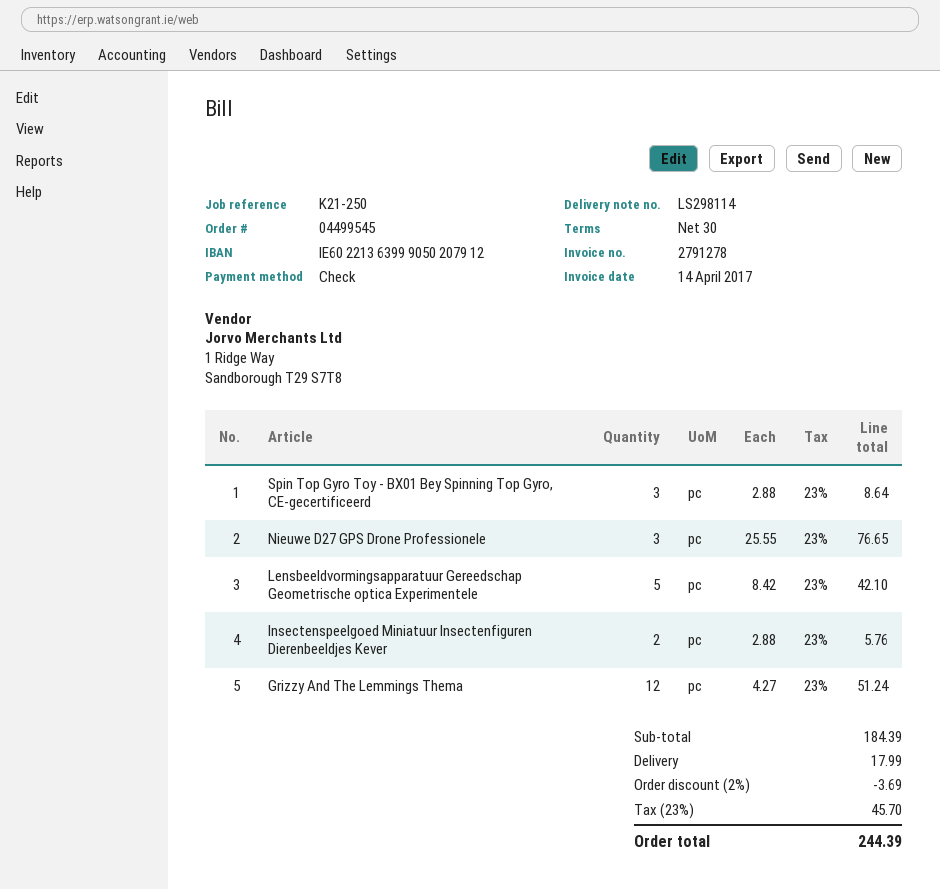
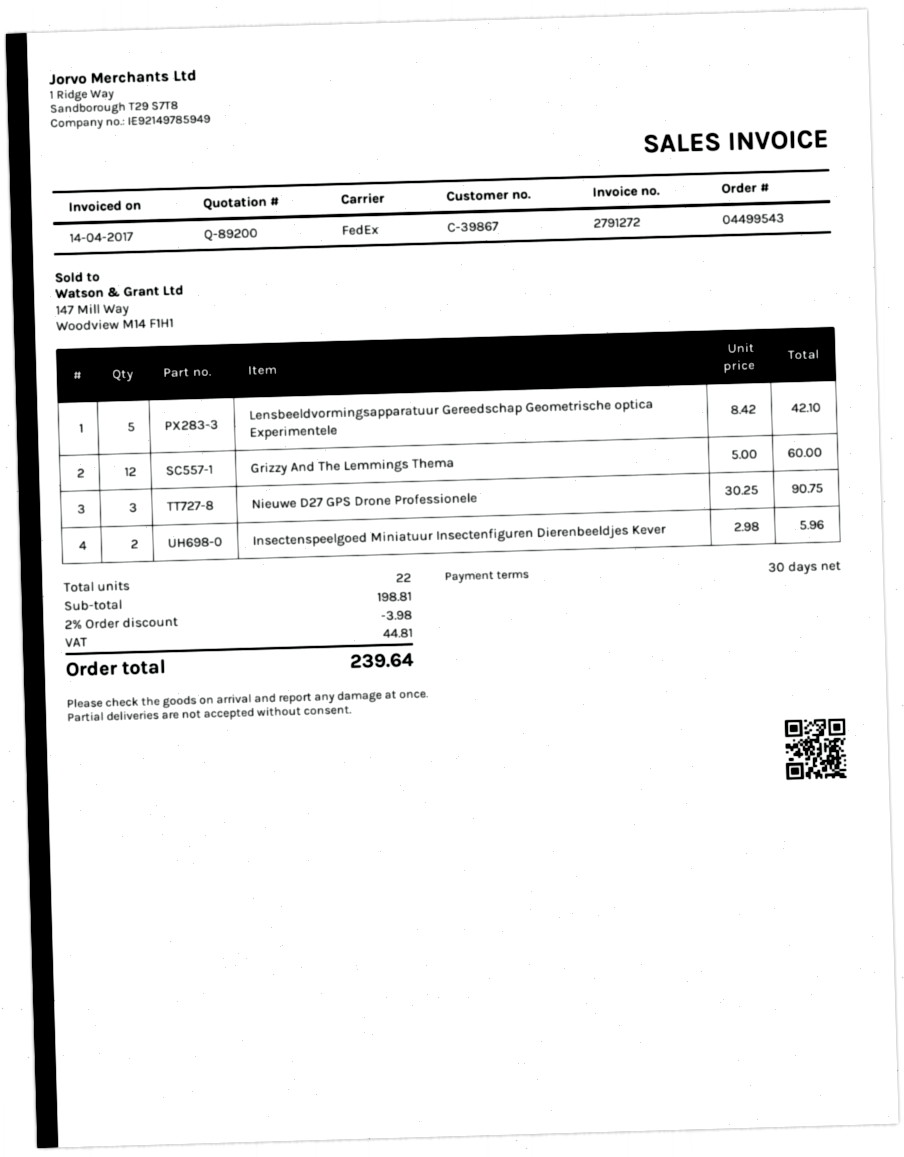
order number: 04499545 -> 04499543
invoice number: 2791278 -> 2791272
Spin Top Gyro Toy - BX01 Bey Spinning Top Gyro, CE-gecertificeerd: 3 x 2.88 = 8.64 -> none
Nieuwe D27 GPS Drone Professionele: 3 x 25.55 = 76.65 -> 3 x 30.25 = 90.75
Insectenspeelgoed Miniatuur Insectenfiguren Dierenbeeldjes Kever: 2 x 2.88 = 5.76 -> 2 x 2.98 = 5.96
Grizzy And The Lemmings Thema: 12 x 4.27 = 51.24 -> 12 x 5.00 = 60.00
subtotal: 184.39 -> 198.81
discount: 2% = 3.69 -> 2% = 3.98
shipping: 17.99 -> none
tax: 45.70 -> 44.81
total: 244.39 -> 239.64

